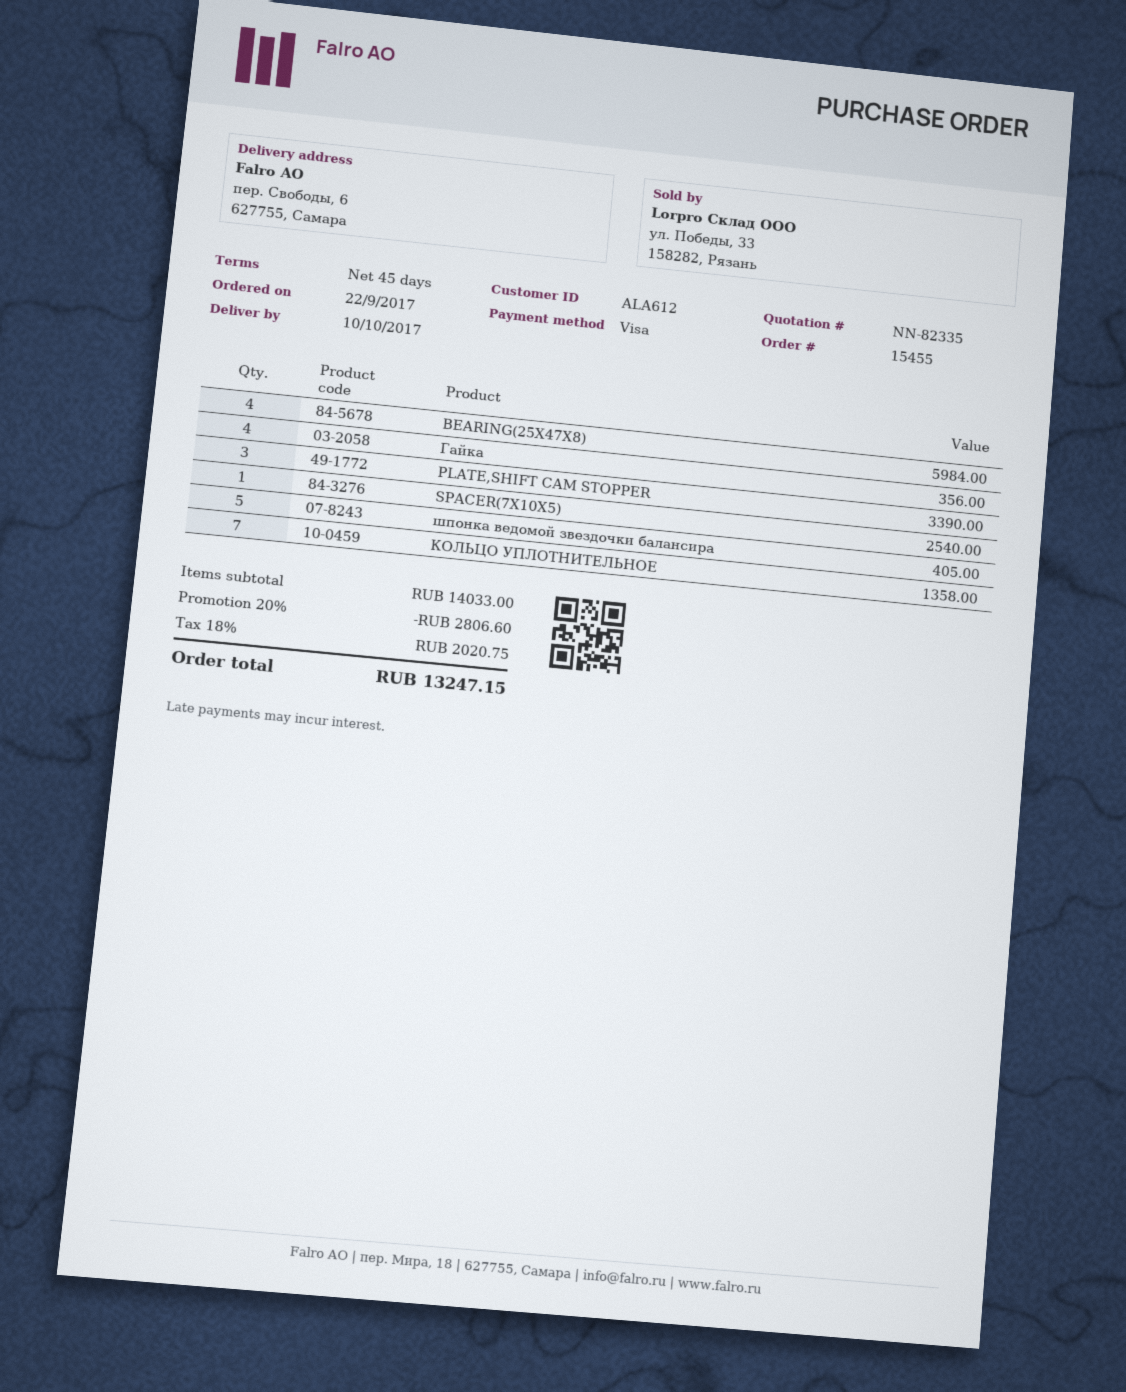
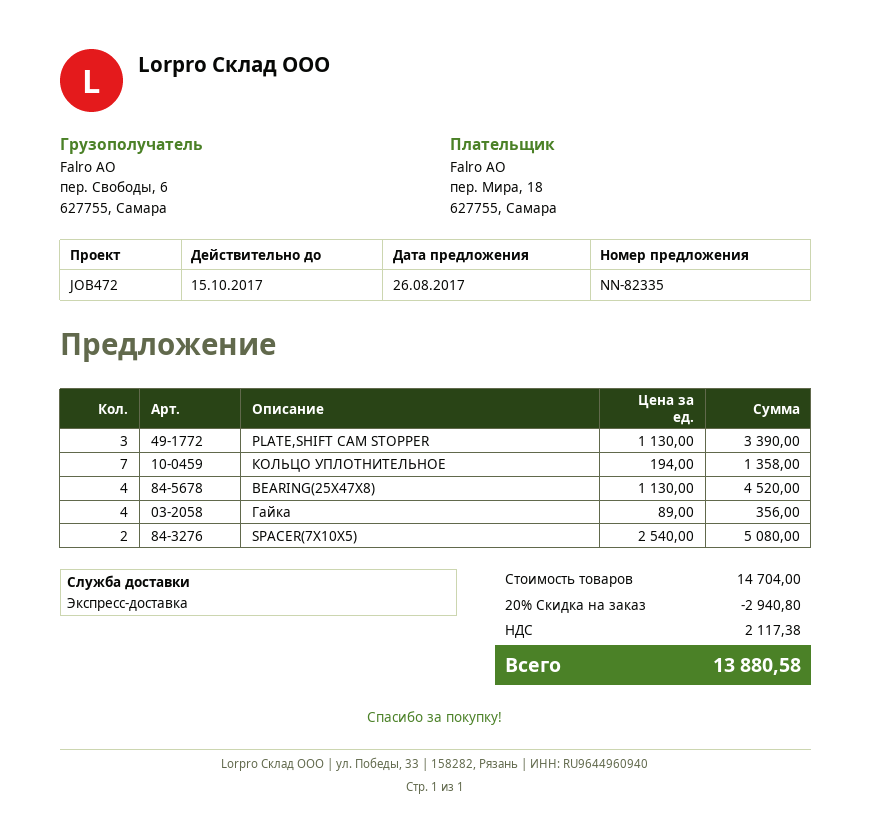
BEARING(25X47X8): 4 for 5984.00 -> 4 for 4520.00
SPACER(7X10X5): 1 for 2540.00 -> 2 for 5080.00
шпонка ведомой звездочки балансира: 5 for 405.00 -> none
subtotal: 14033.00 -> 14704.00
discount: 20% = 2806.60 -> 20% = 2940.80
tax: 2020.75 -> 2117.38
total: 13247.15 -> 13880.58

